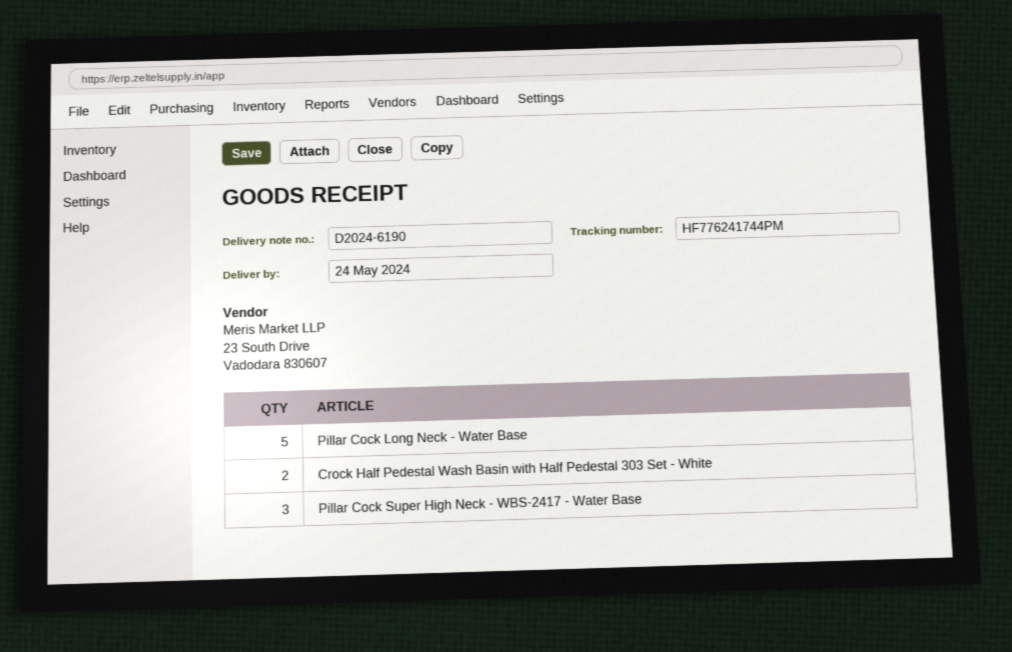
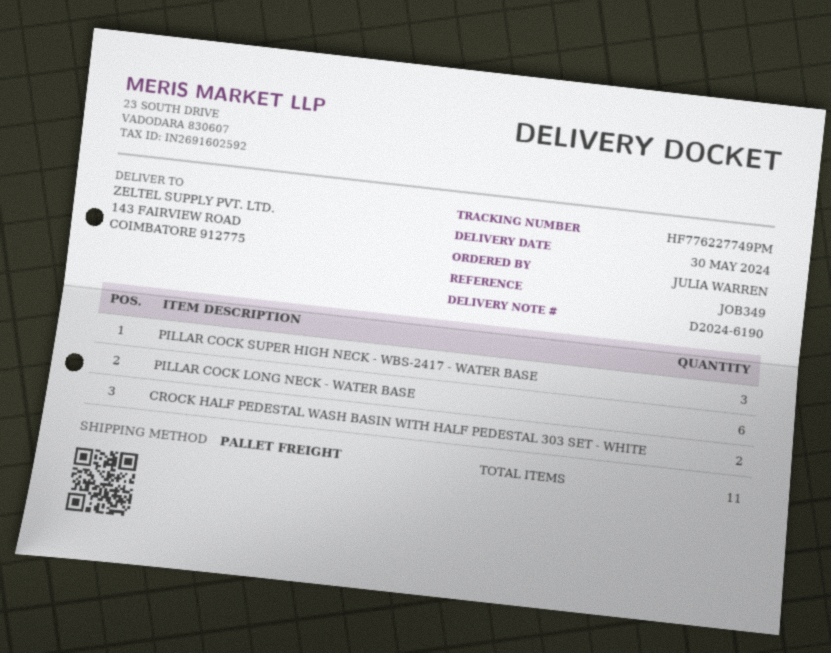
delivery date: 2024-05-24 -> 2024-05-30
tracking number: HF776241744PM -> HF776227749PM
Pillar Cock Long Neck - Water Base: 5 -> 6

